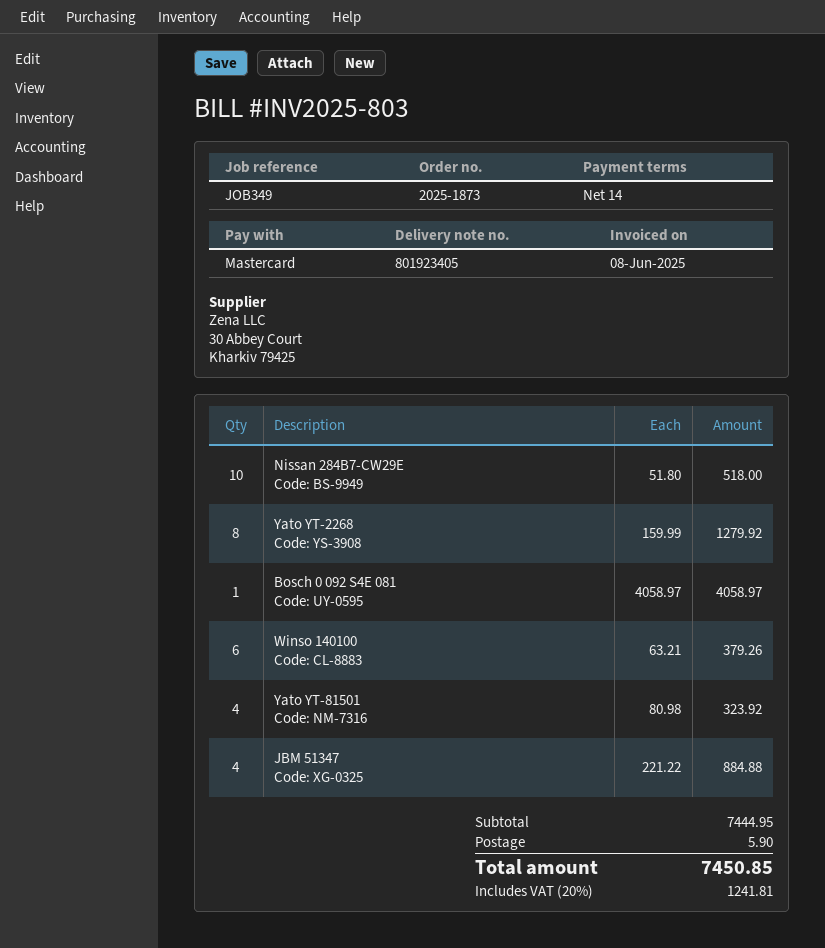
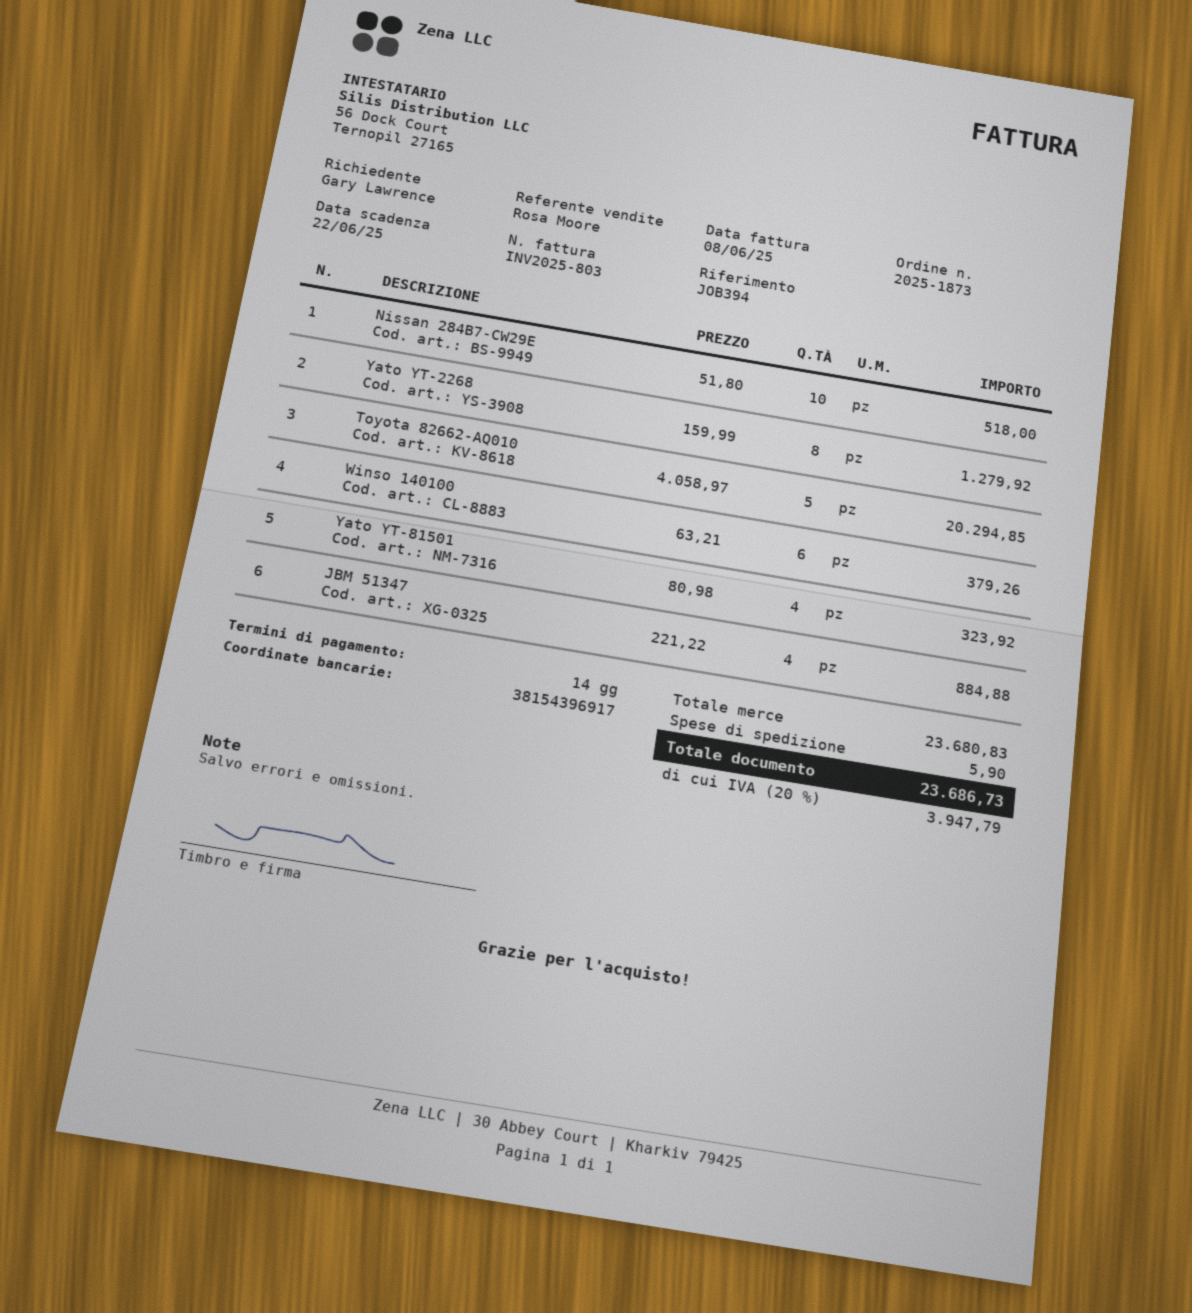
reference: JOB349 -> JOB394
Bosch 0 092 S4E 081: 1 x 4058.97 = 4058.97 -> none
Toyota 82662-AQ010: none -> 5 x 4058.97 = 20294.85
subtotal: 7444.95 -> 23680.83
tax: 20% = 1241.81 -> 20% = 3947.79
total: 7450.85 -> 23686.73

